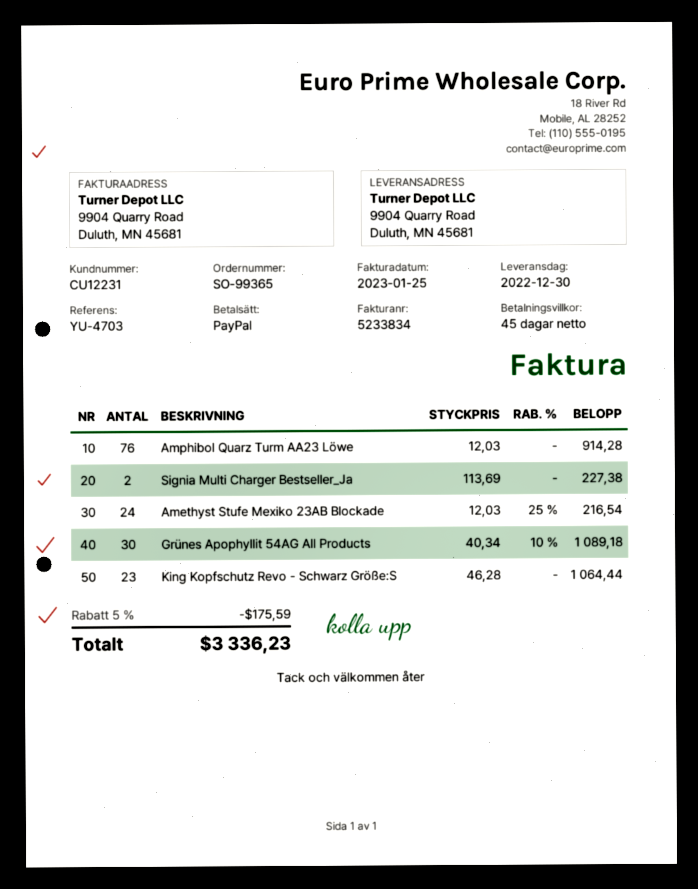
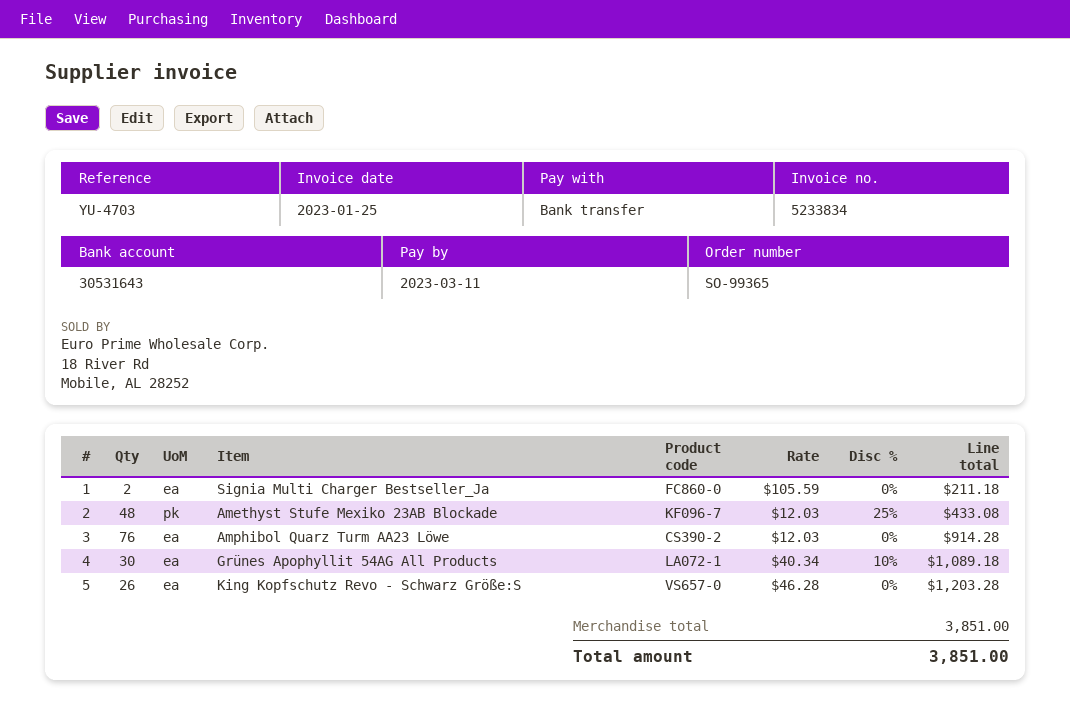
payment method: PayPal -> bank transfer
Signia Multi Charger Bestseller_Ja: 2 x 113.69 = 227.38 -> 2 x 105.59 = 211.18
Amethyst Stufe Mexiko 23AB Blockade: 24 x 12.03 - 25% = 216.54 -> 48 x 12.03 - 25% = 433.08
King Kopfschutz Revo - Schwarz Größe:S: 23 x 46.28 = 1064.44 -> 26 x 46.28 = 1203.28
discount: 5% = 175.59 -> none
total: 3336.23 -> 3851.00

